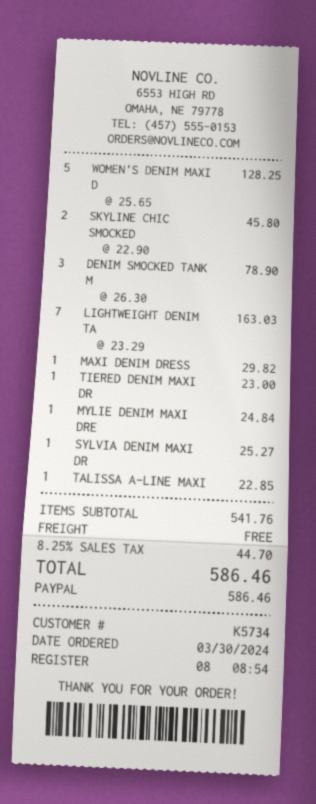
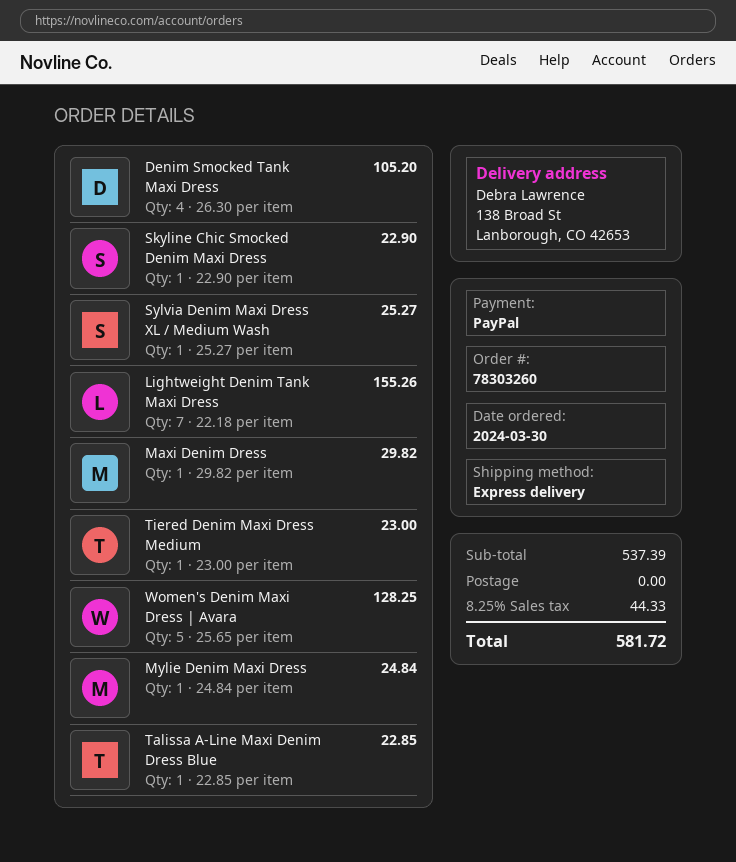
SKYLINE CHIC SMOCKED: 2 x 22.90 = 45.80 -> 1 x 22.90 = 22.90
DENIM SMOCKED TANK M: 3 x 26.30 = 78.90 -> 4 x 26.30 = 105.20
LIGHTWEIGHT DENIM TA: 7 x 23.29 = 163.03 -> 7 x 22.18 = 155.26
subtotal: 541.76 -> 537.39
tax: 8.25% = 44.70 -> 8.25% = 44.33
total: 586.46 -> 581.72

